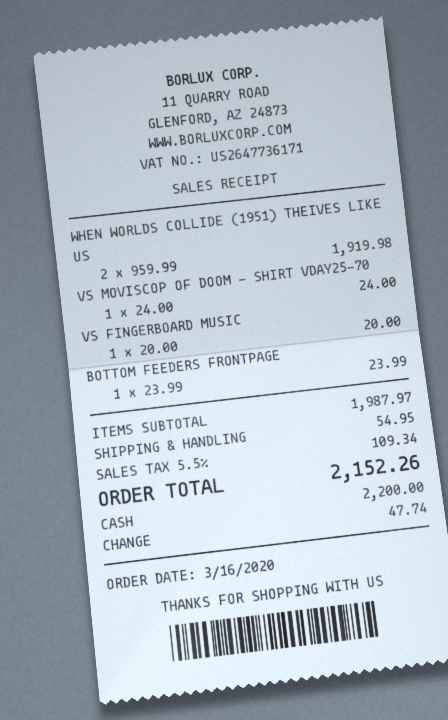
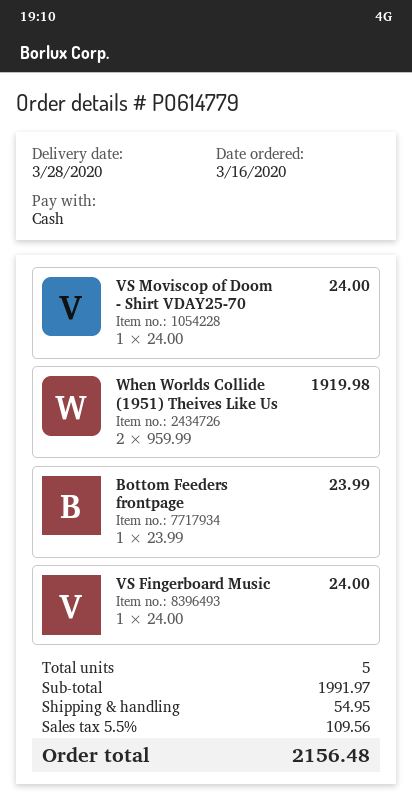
VS FINGERBOARD MUSIC: 1 x 20.00 = 20.00 -> 1 x 24.00 = 24.00
subtotal: 1987.97 -> 1991.97
tax: 5.5% = 109.34 -> 5.5% = 109.56
total: 2152.26 -> 2156.48

